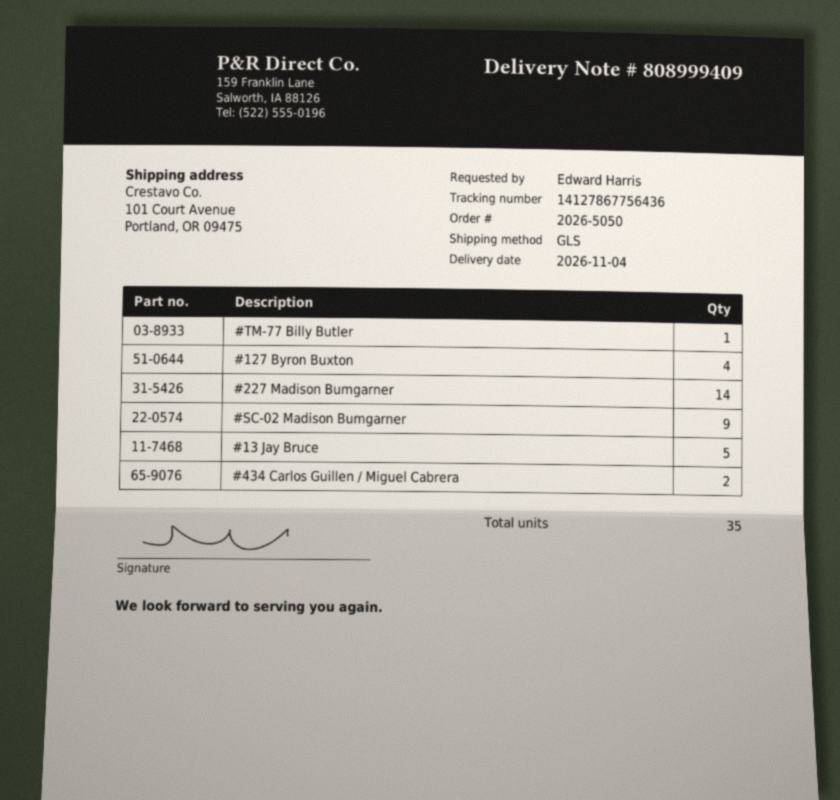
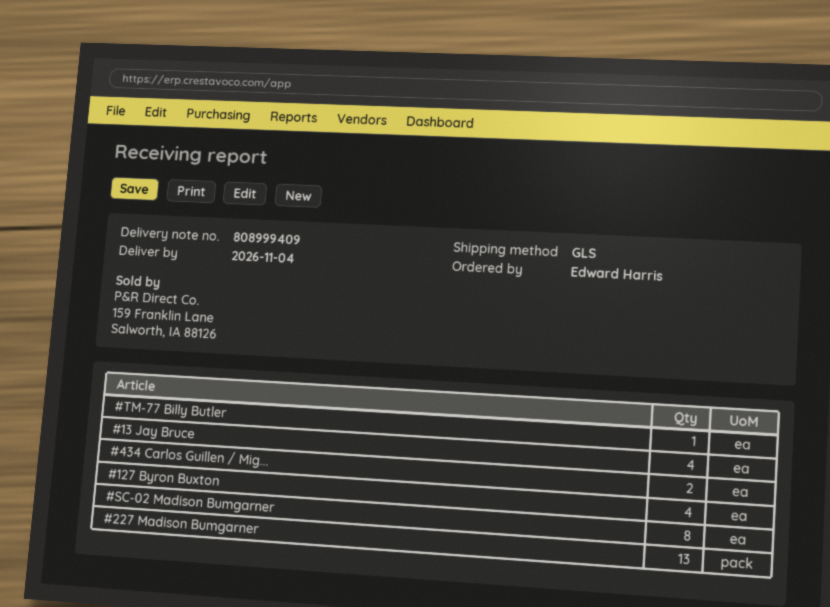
#227 Madison Bumgarner: 14 -> 13
#SC-02 Madison Bumgarner: 9 -> 8
#13 Jay Bruce: 5 -> 4

